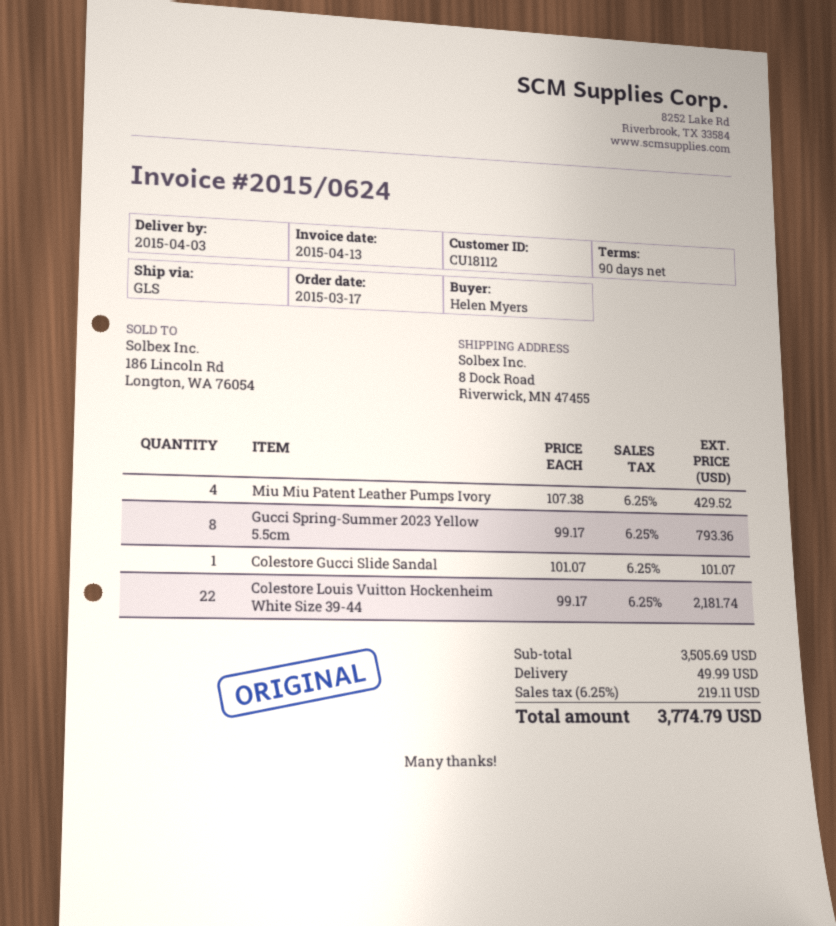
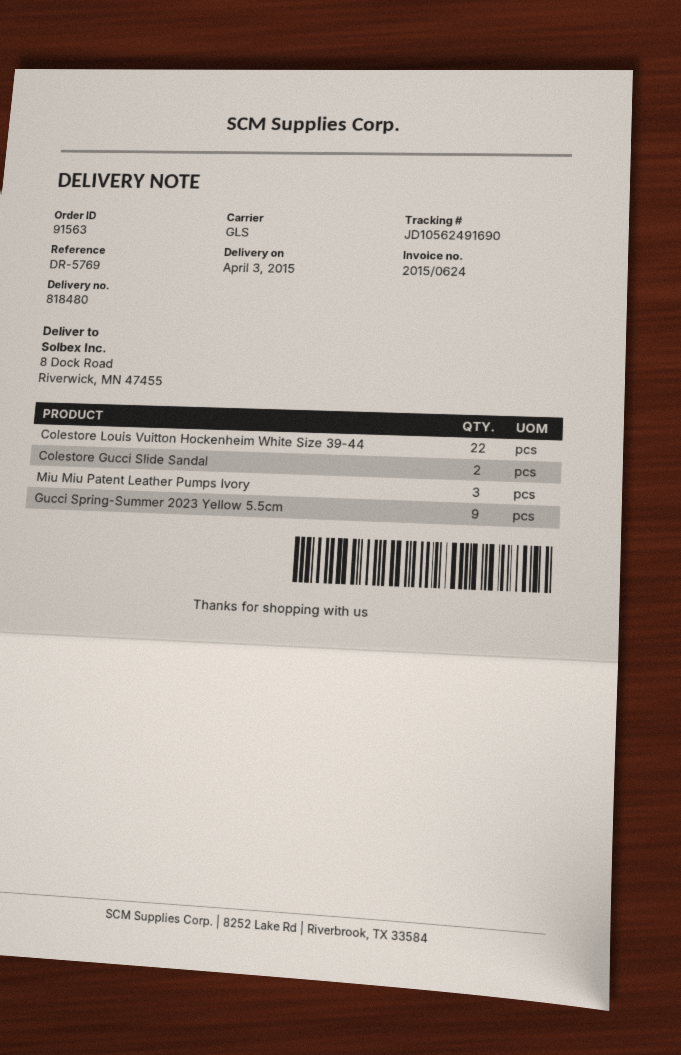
Miu Miu Patent Leather Pumps Ivory: 4 -> 3
Gucci Spring-Summer 2023 Yellow 5.5cm: 8 -> 9
Colestore Gucci Slide Sandal: 1 -> 2

